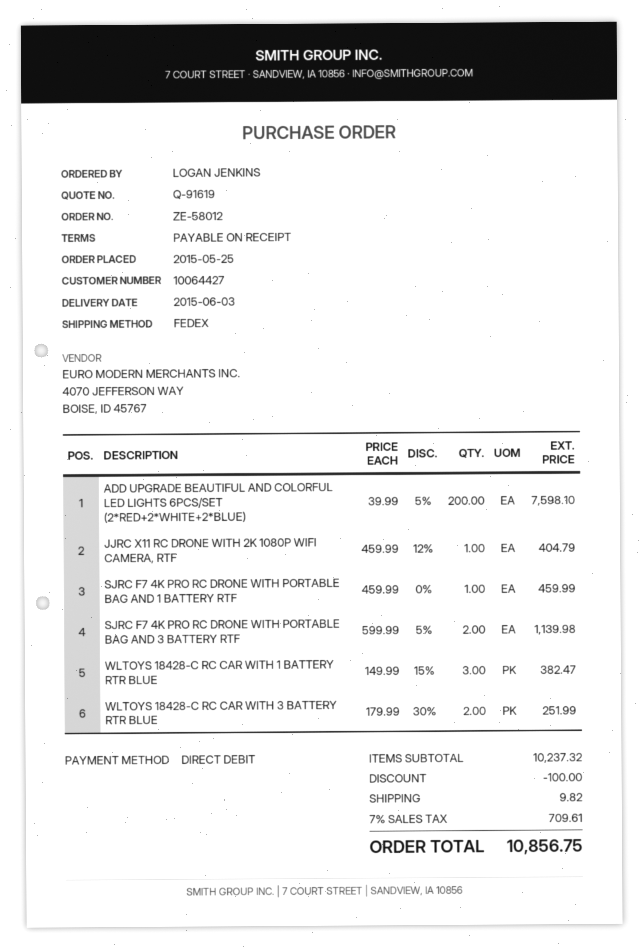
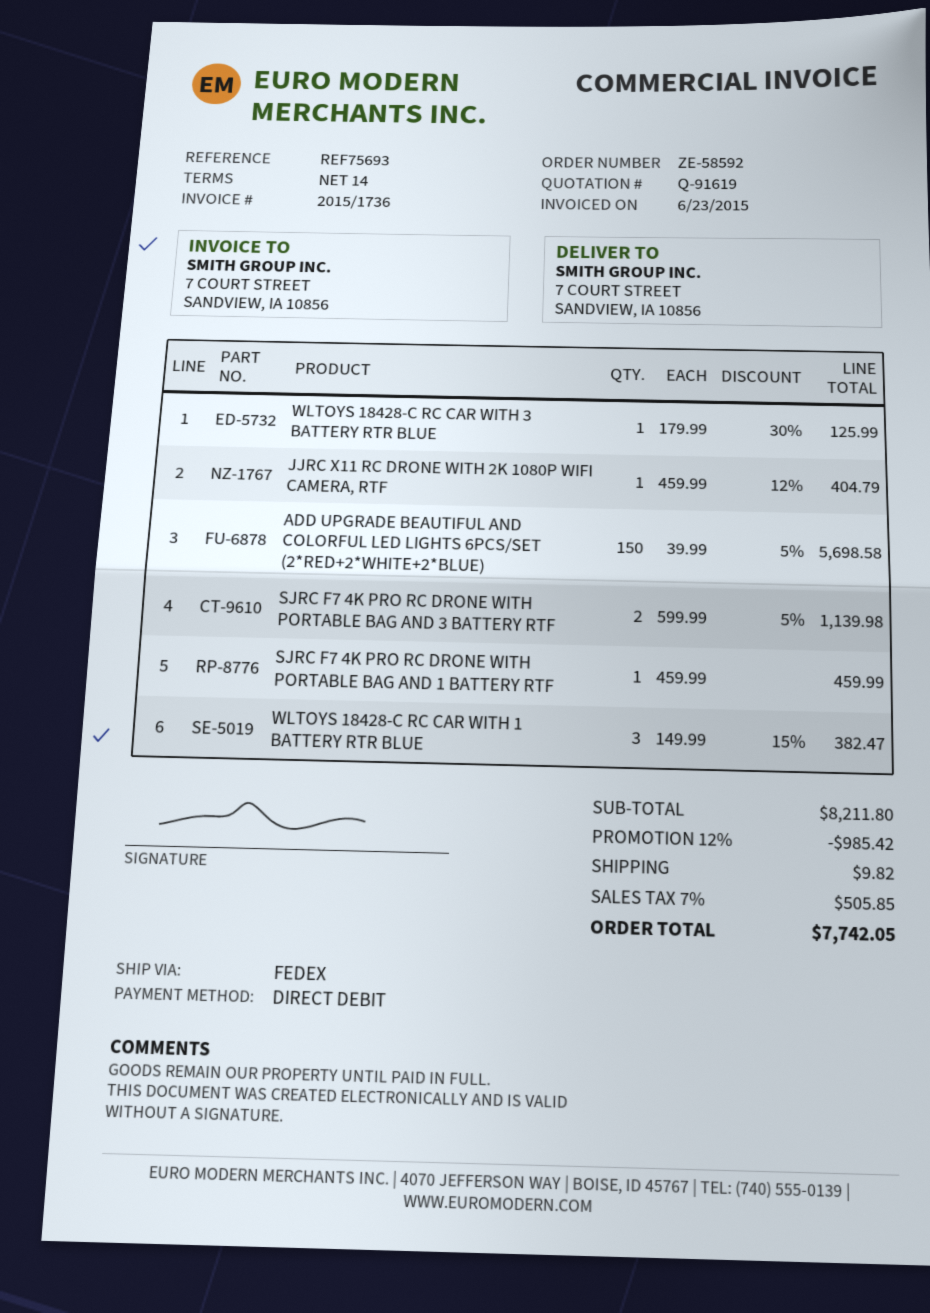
order number: ZE-58012 -> ZE-58592
payment terms: on receipt -> 14 days
ADD UPGRADE BEAUTIFUL AND COLORFUL LED LIGHTS 6PCS/SET (2*RED+2*WHITE+2*BLUE): 200 x 39.99 - 5% = 7598.10 -> 150 x 39.99 - 5% = 5698.58
WLTOYS 18428-C RC CAR WITH 3 BATTERY RTR BLUE: 2 x 179.99 - 30% = 251.99 -> 1 x 179.99 - 30% = 125.99
subtotal: 10237.32 -> 8211.80
discount: 100.00 -> 985.42
tax: 7% = 709.61 -> 7% = 505.85
total: 10856.75 -> 7742.05

